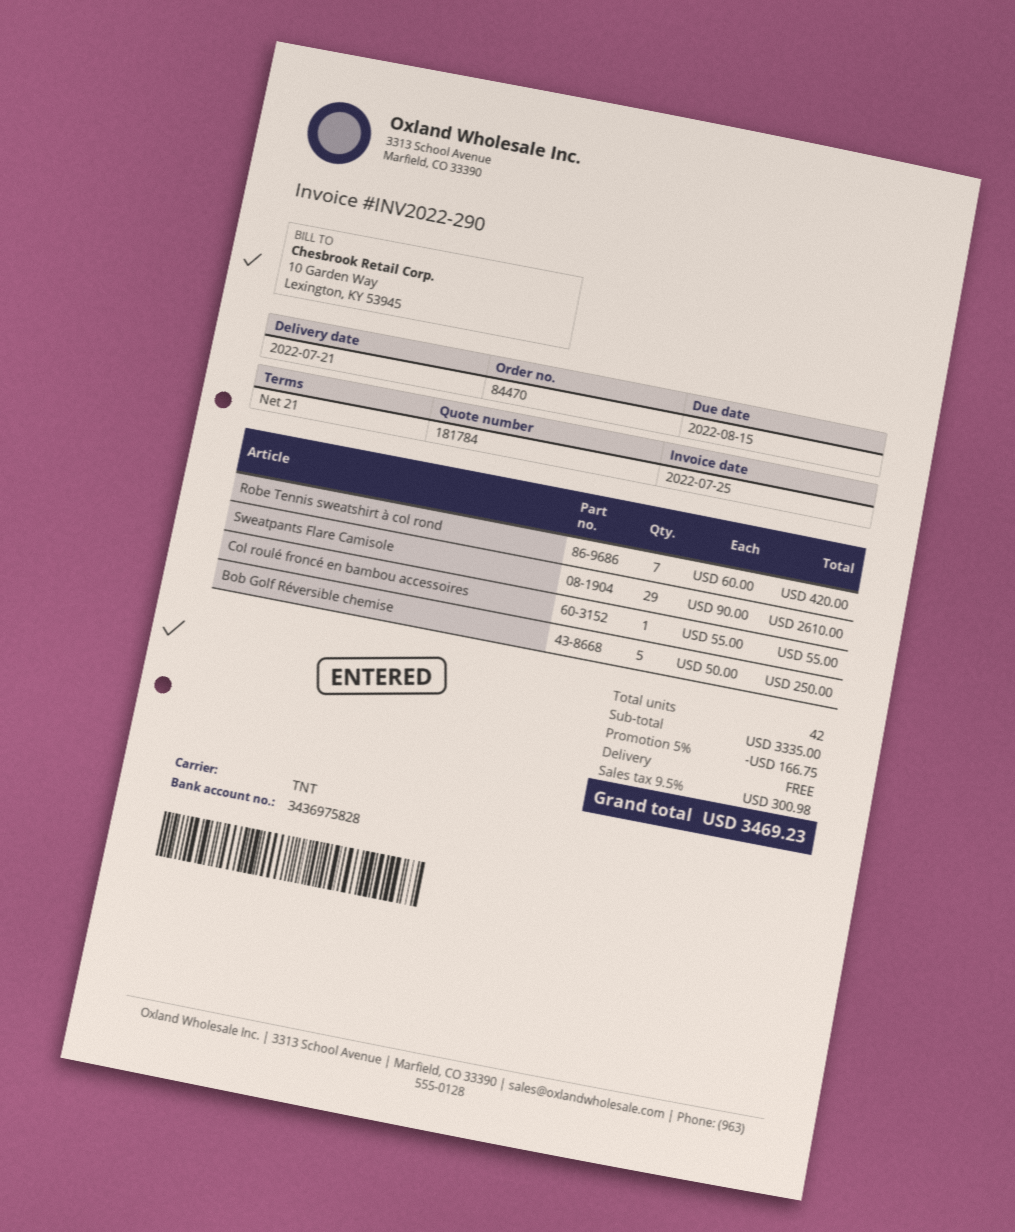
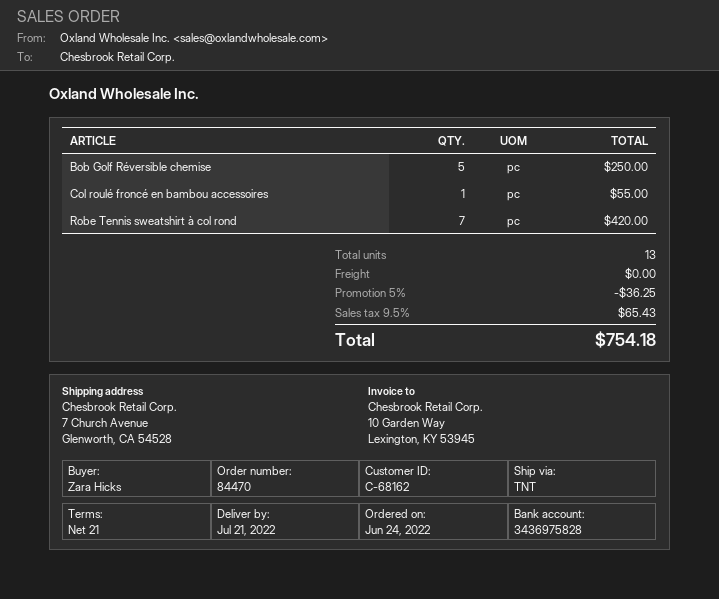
Sweatpants Flare Camisole: 29 for 2610.00 -> none
total quantity: 42 -> 13
discount: 5% = 166.75 -> 5% = 36.25
tax: 9.5% = 300.98 -> 9.5% = 65.43
total: 3469.23 -> 754.18

